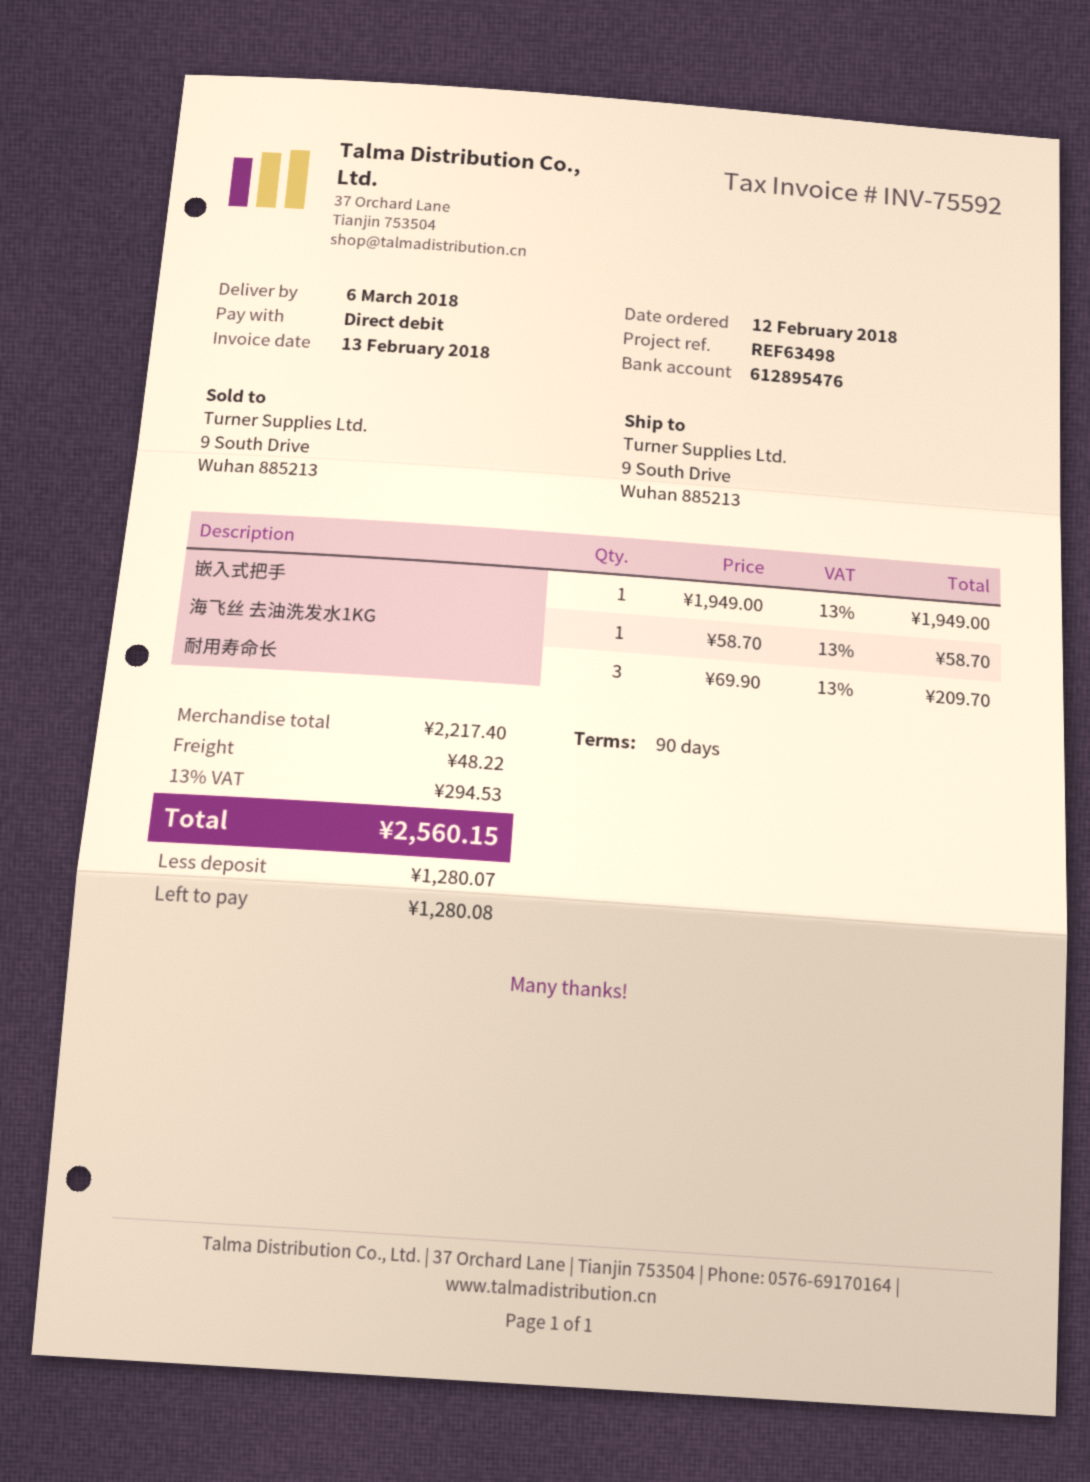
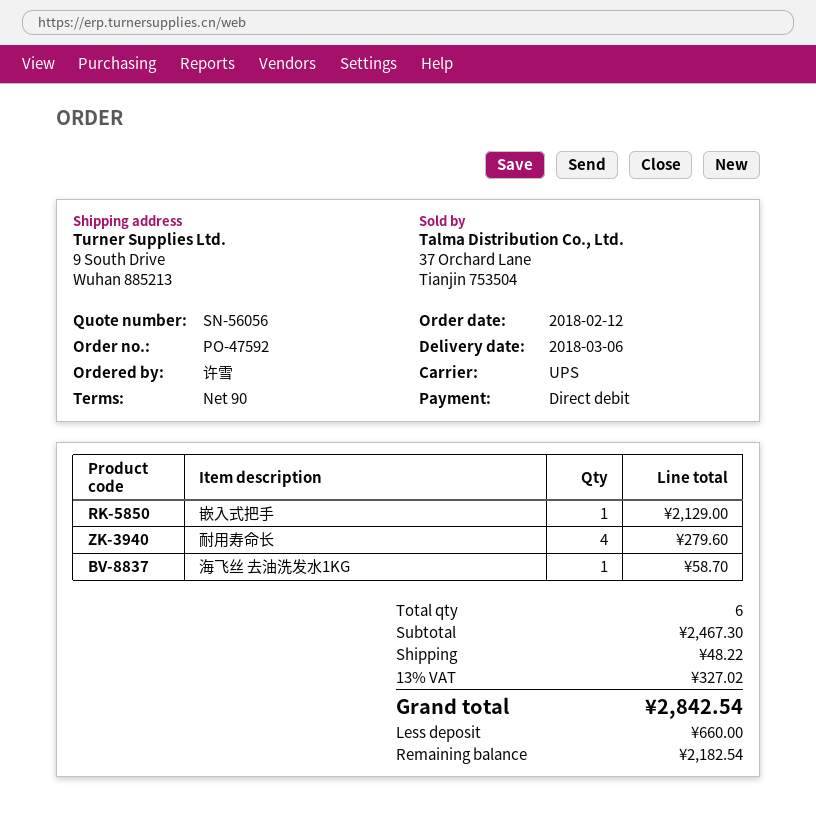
嵌入式把手: 1 for 1949.00 -> 1 for 2129.00
耐用寿命长: 3 for 209.70 -> 4 for 279.60
subtotal: 2217.40 -> 2467.30
tax: 13% = 294.53 -> 13% = 327.02
total: 2560.15 -> 2842.54
deposit: 1280.07 -> 660.00
balance: 1280.08 -> 2182.54

